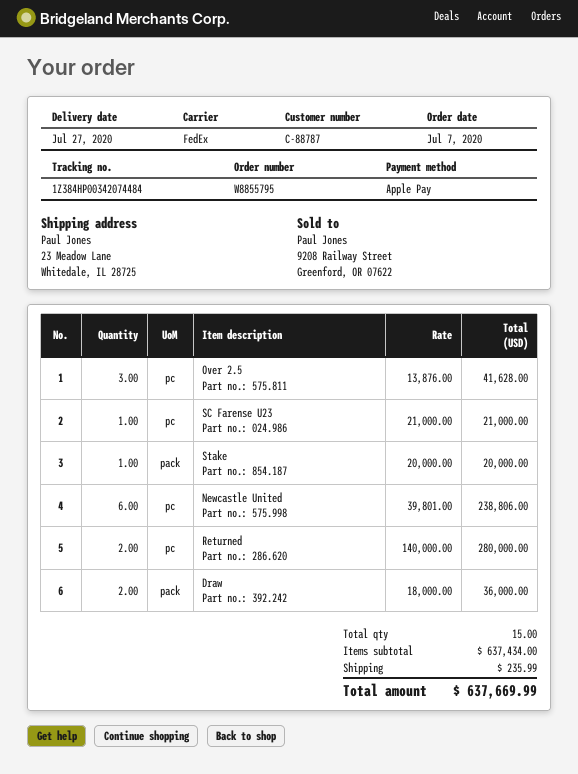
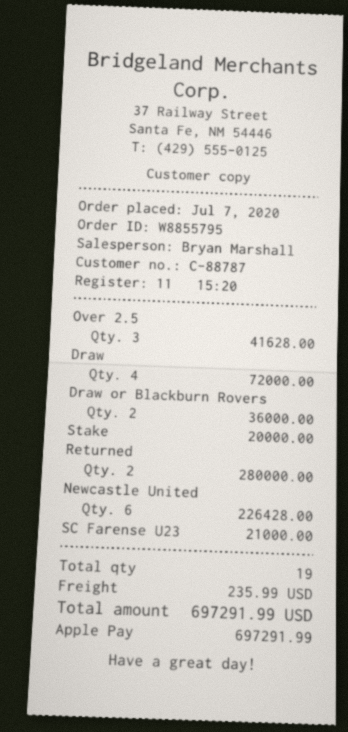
Newcastle United: 6 for 238806.00 -> 6 for 226428.00
Draw: 2 for 36000.00 -> 4 for 72000.00
Draw or Blackburn Rovers: none -> 2 for 36000.00
total quantity: 15 -> 19
total: 637669.99 -> 697291.99

